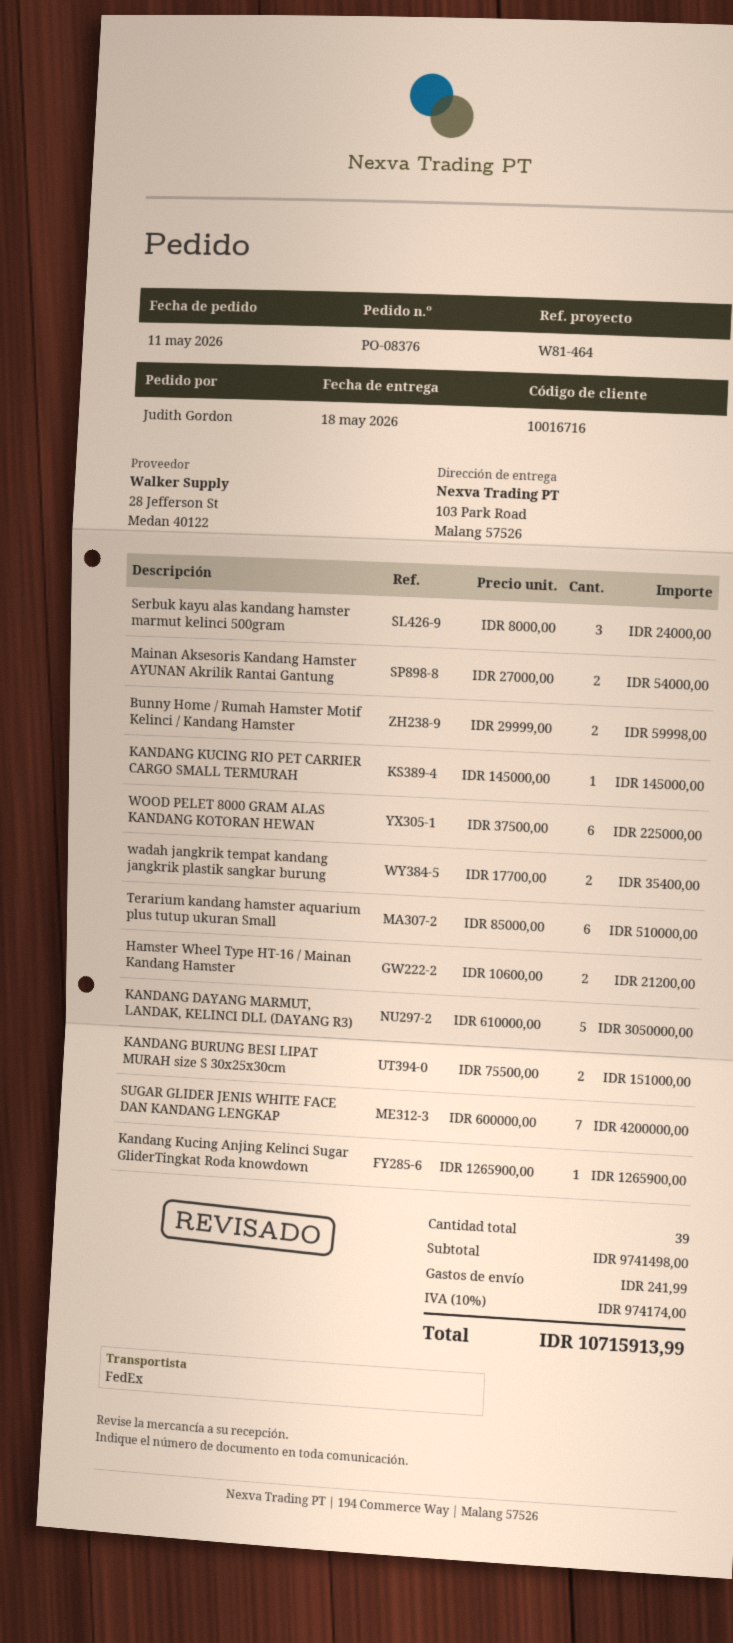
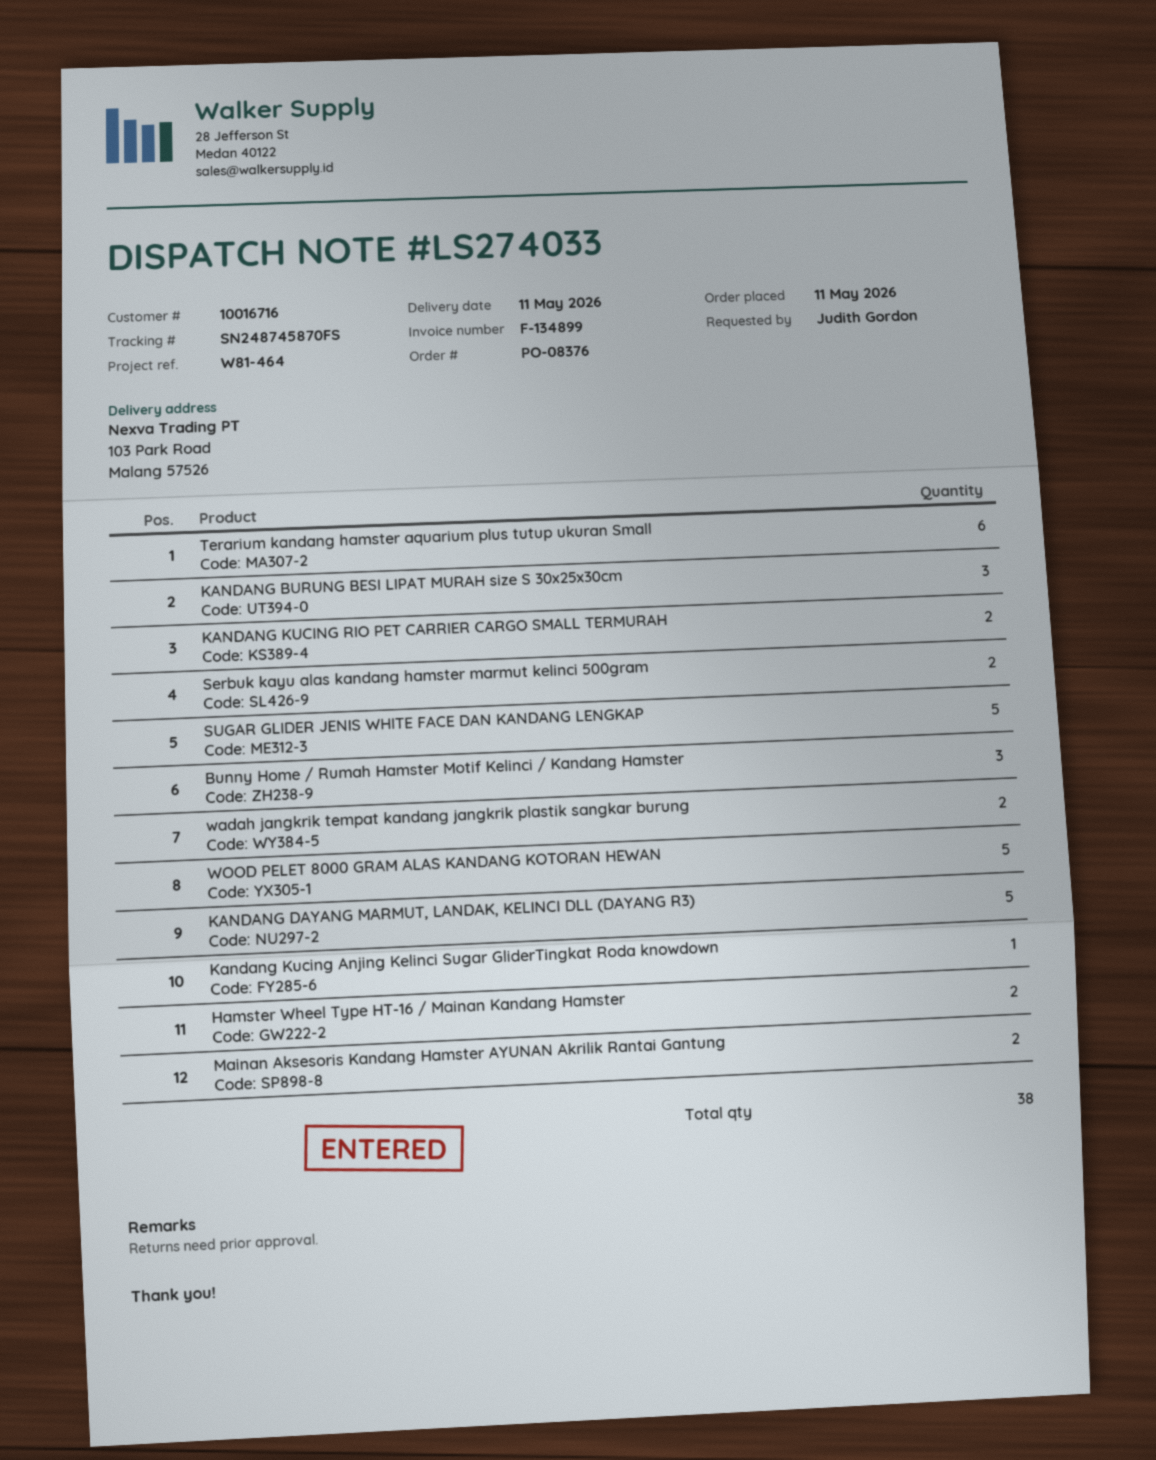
delivery date: 2026-05-18 -> 2026-05-11
Serbuk kayu alas kandang hamster marmut kelinci 500gram: 3 -> 2
Bunny Home / Rumah Hamster Motif Kelinci / Kandang Hamster: 2 -> 3
KANDANG KUCING RIO PET CARRIER CARGO SMALL TERMURAH: 1 -> 2
WOOD PELET 8000 GRAM ALAS KANDANG KOTORAN HEWAN: 6 -> 5
KANDANG BURUNG BESI LIPAT MURAH size S 30x25x30cm: 2 -> 3
SUGAR GLIDER JENIS WHITE FACE DAN KANDANG LENGKAP: 7 -> 5
total quantity: 39 -> 38

